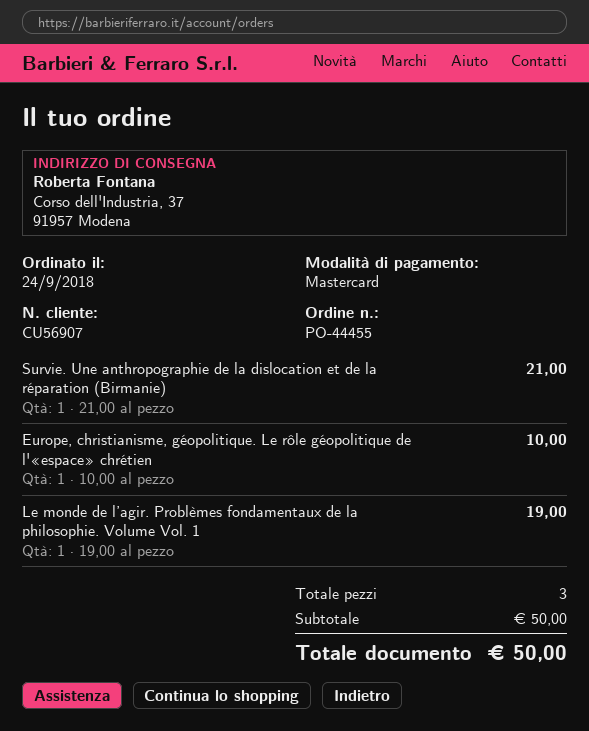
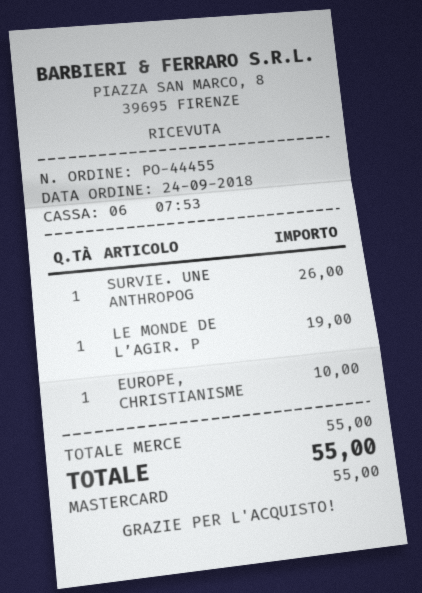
Survie. Une anthropographie de la dislocation et de la réparation (Birmanie): 1 for 21.00 -> 1 for 26.00
subtotal: 50.00 -> 55.00
total: 50.00 -> 55.00

